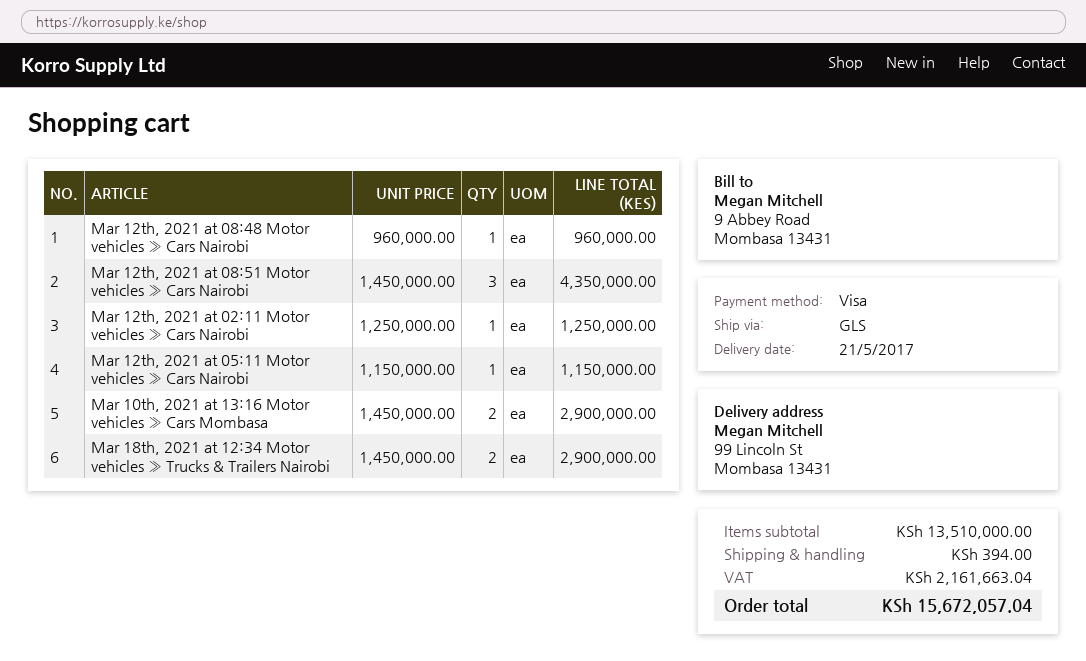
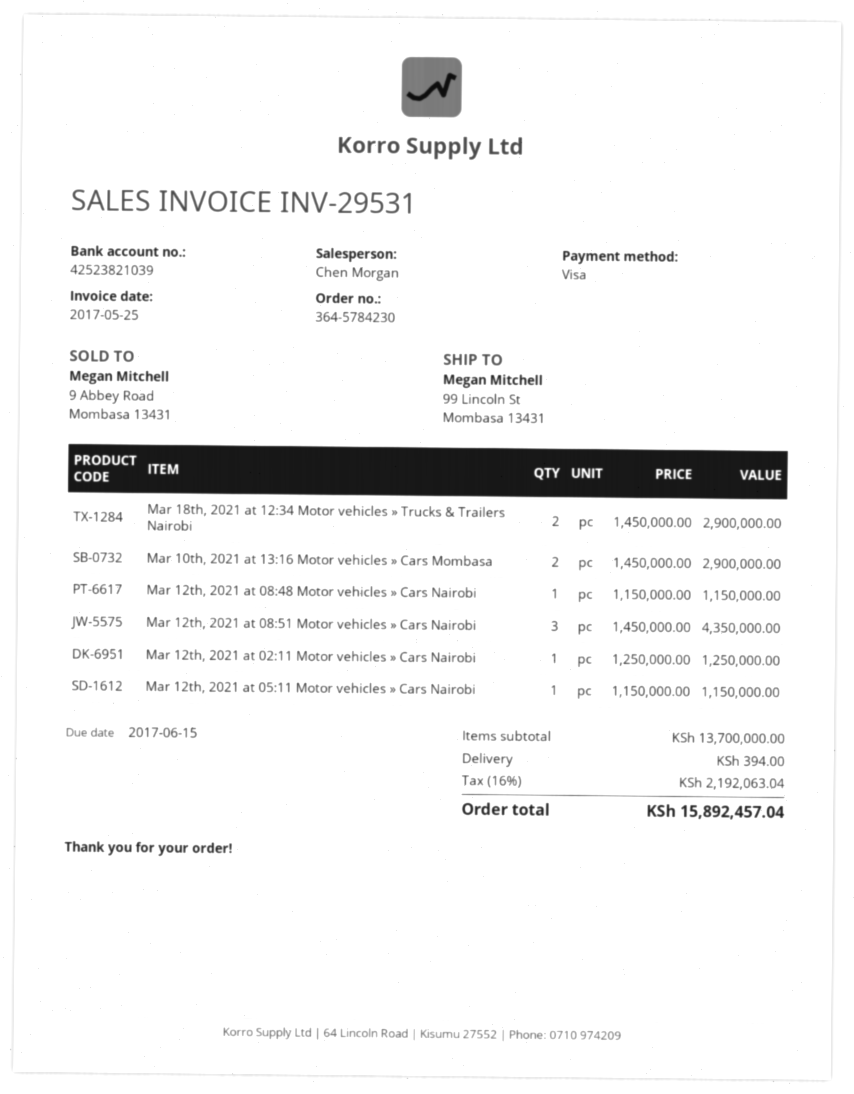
Mar 12th, 2021 at 08:48 Motor vehicles » Cars Nairobi: 1 x 960000.00 = 960000.00 -> 1 x 1150000.00 = 1150000.00
subtotal: 13510000.00 -> 13700000.00
tax: 2161663.04 -> 2192063.04
total: 15672057.04 -> 15892457.04

